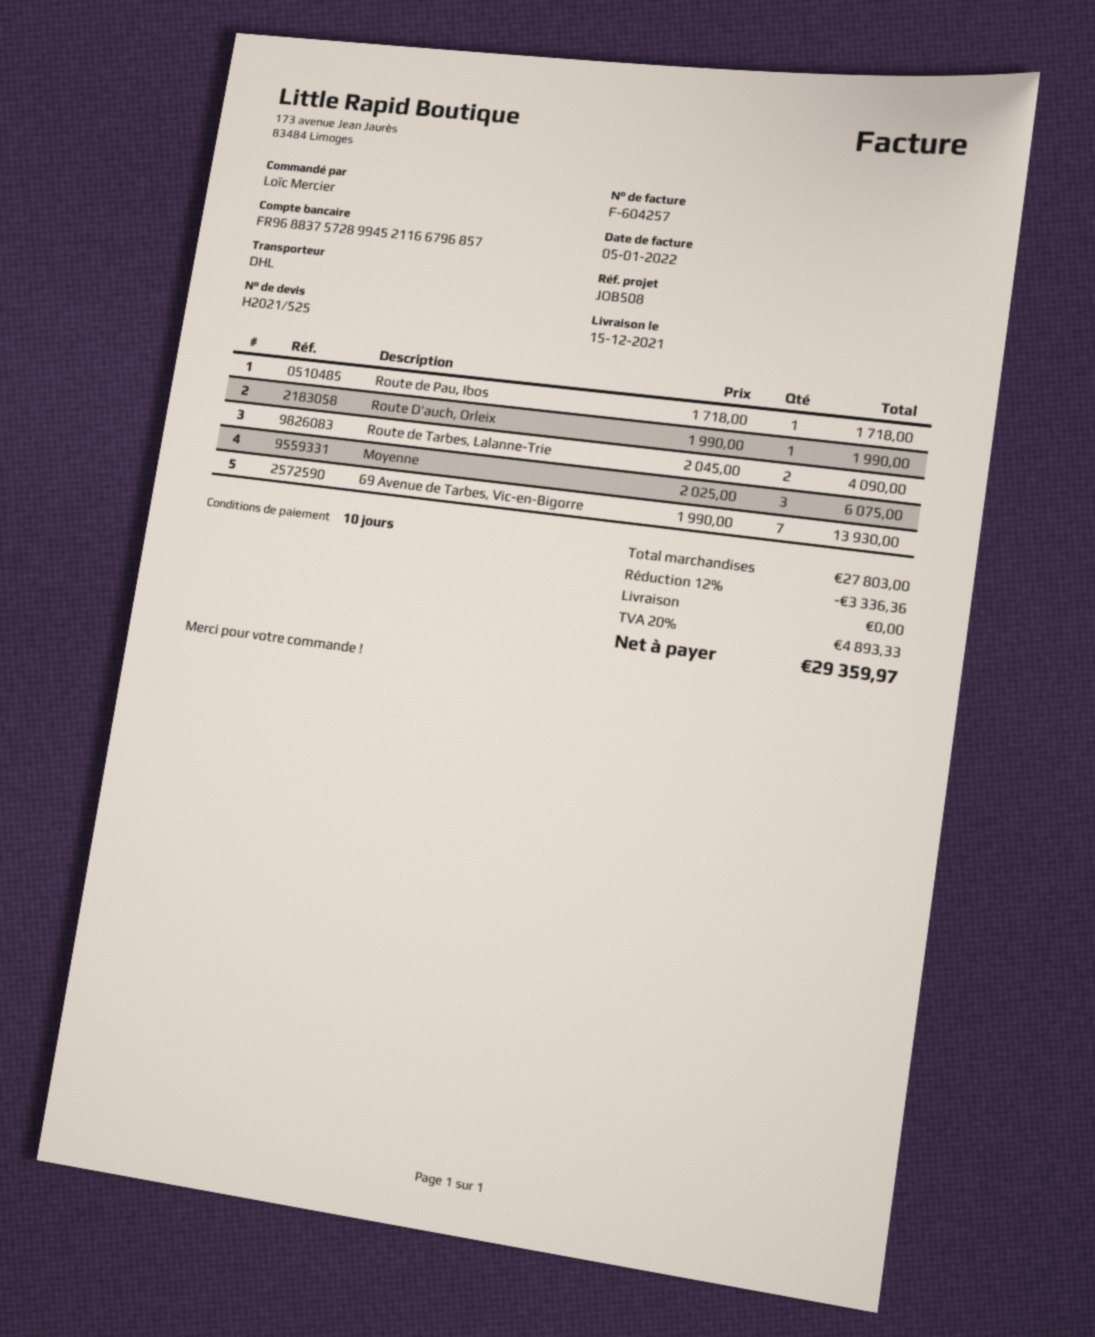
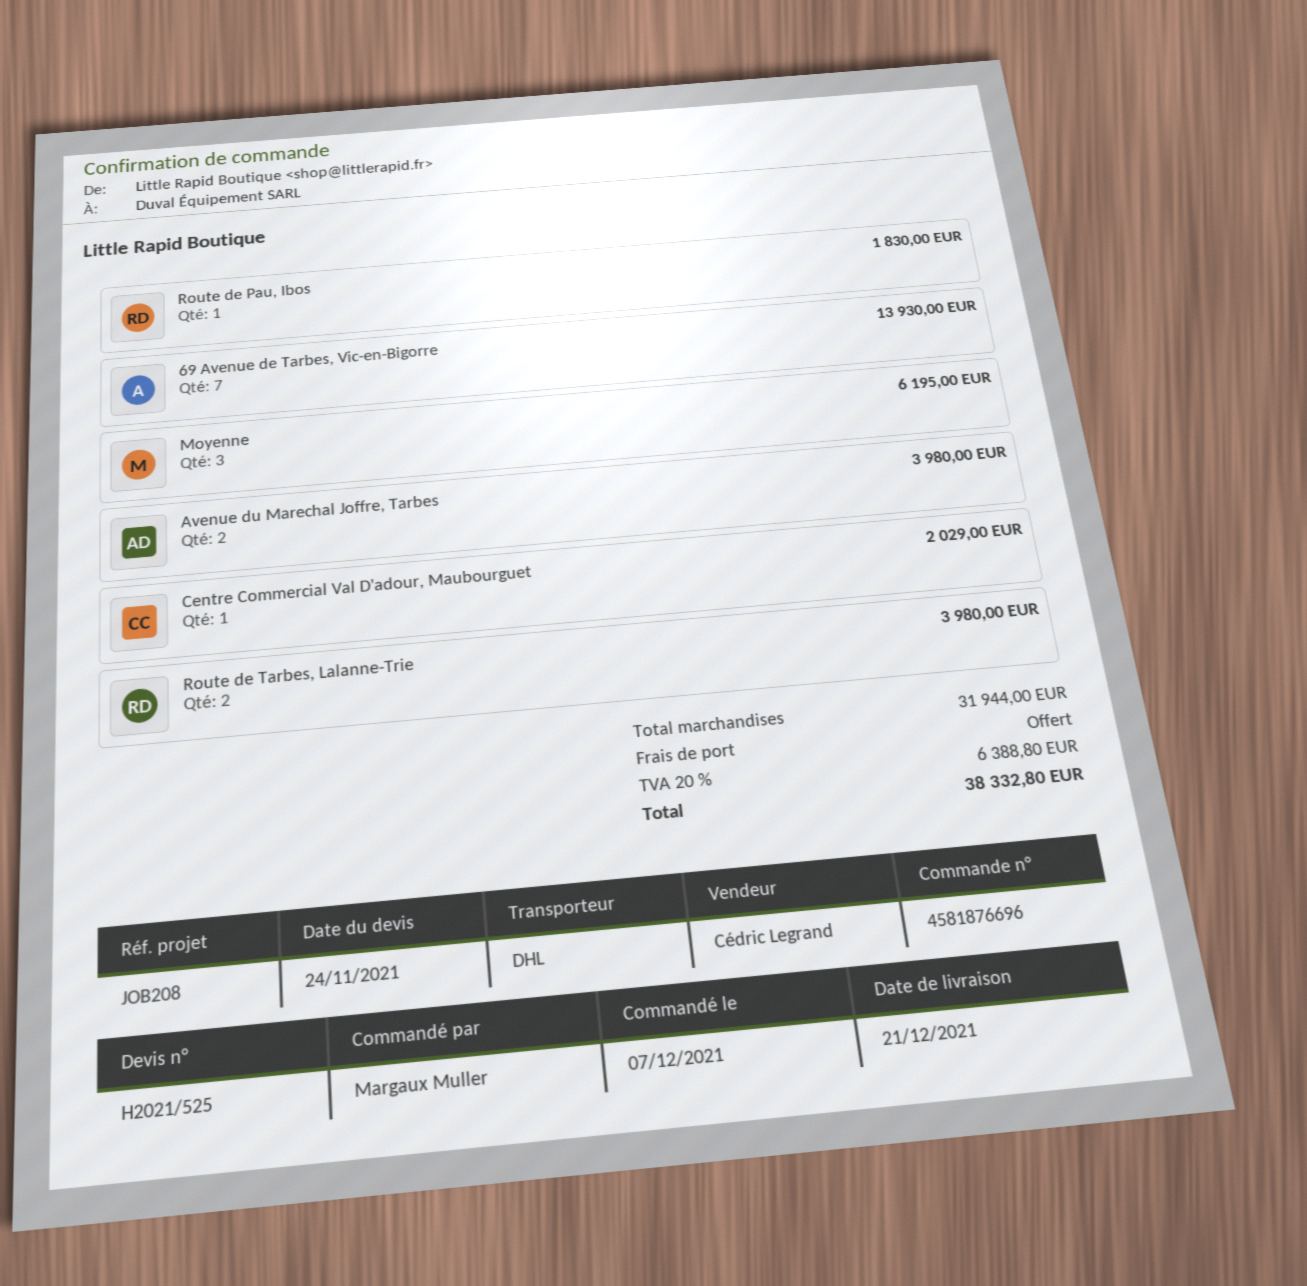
delivery date: 2021-12-15 -> 2021-12-21
reference: JOB508 -> JOB208
ordered by: Loïc Mercier -> Margaux Muller
Route de Pau, Ibos: 1 for 1718.00 -> 1 for 1830.00
Route D'auch, Orleix: 1 for 1990.00 -> none
Route de Tarbes, Lalanne-Trie: 2 for 4090.00 -> 2 for 3980.00
Moyenne: 3 for 6075.00 -> 3 for 6195.00
Avenue du Marechal Joffre, Tarbes: none -> 2 for 3980.00
Centre Commercial Val D'adour, Maubourguet: none -> 1 for 2029.00
subtotal: 27803.00 -> 31944.00
discount: 12% = 3336.36 -> none
tax: 20% = 4893.33 -> 20% = 6388.80
total: 29359.97 -> 38332.80

